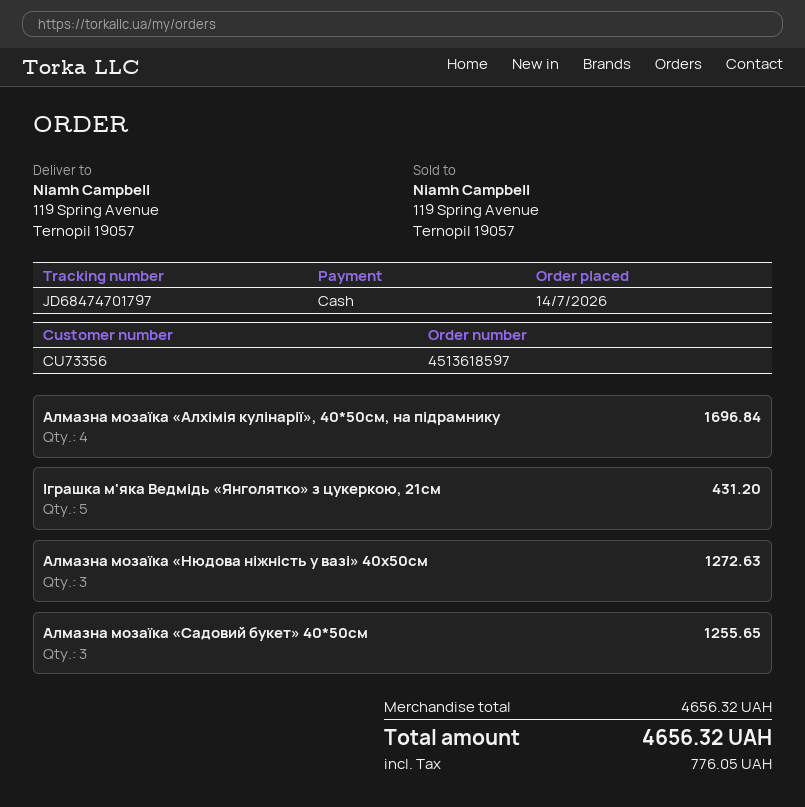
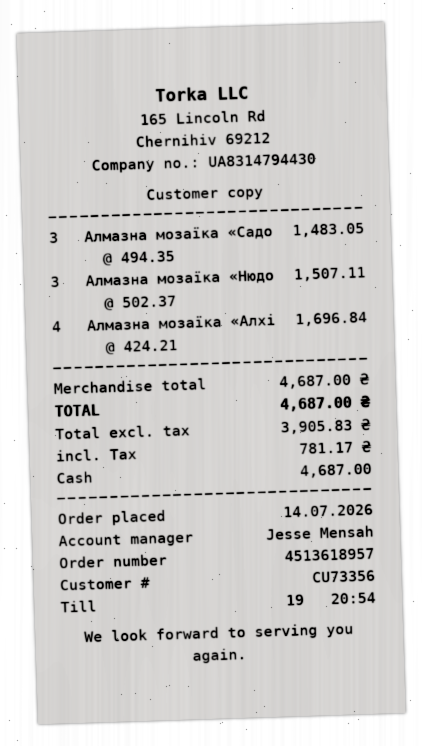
order number: 4513618597 -> 4513618957
Іграшка м'яка Ведмідь «Янголятко» з цукеркою, 21см: 5 for 431.20 -> none
Алмазна мозаїка «Нюдова ніжність у вазі» 40х50см: 3 for 1272.63 -> 3 for 1507.11
Алмазна мозаїка «Садовий букет» 40*50см: 3 for 1255.65 -> 3 for 1483.05
subtotal: 4656.32 -> 4687.00
tax: 776.05 -> 781.17
total: 4656.32 -> 4687.00

